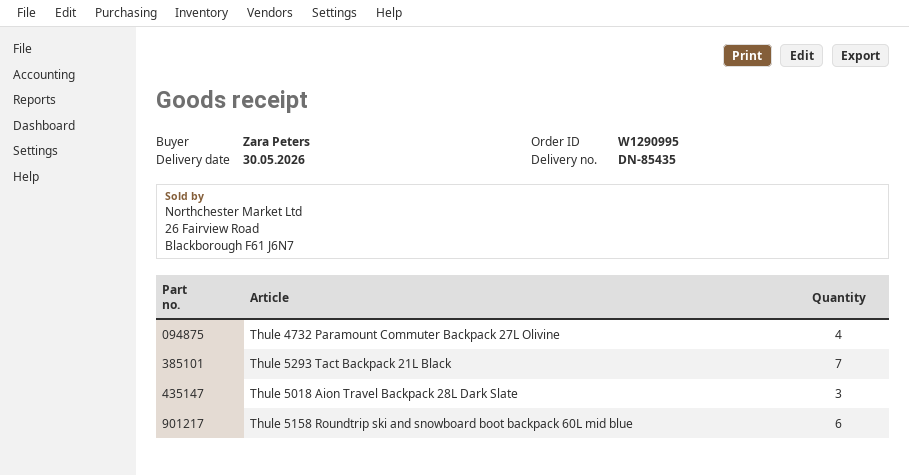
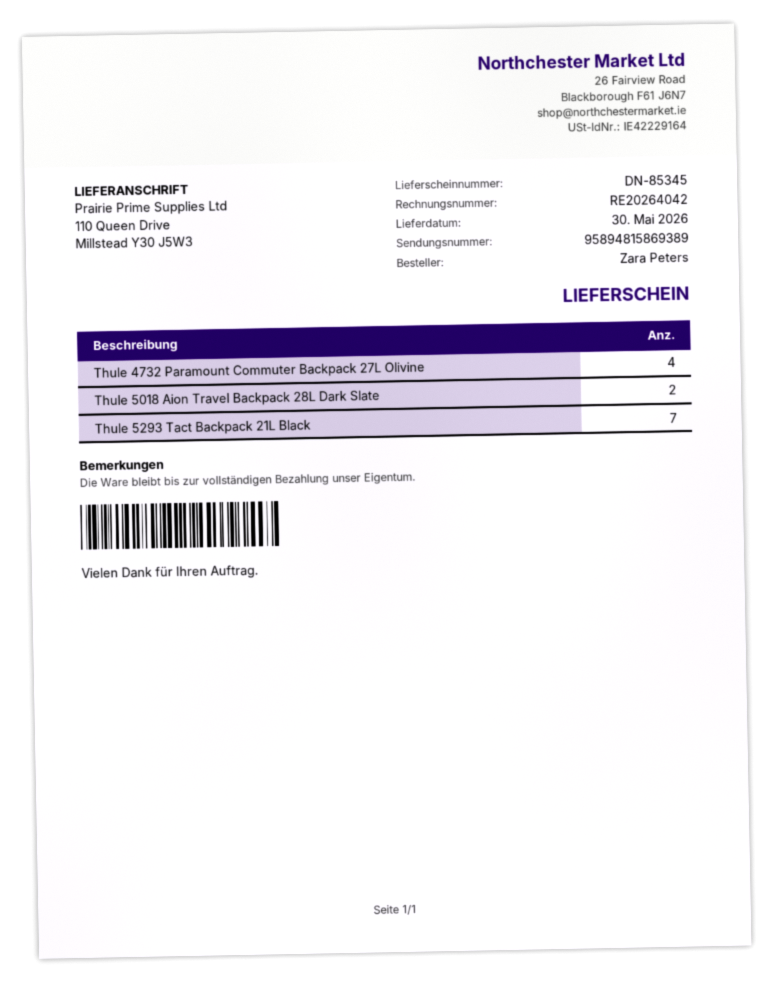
delivery note number: DN-85435 -> DN-85345
Thule 5018 Aion Travel Backpack 28L Dark Slate: 3 -> 2
Thule 5158 Roundtrip ski and snowboard boot backpack 60L mid blue: 6 -> none

